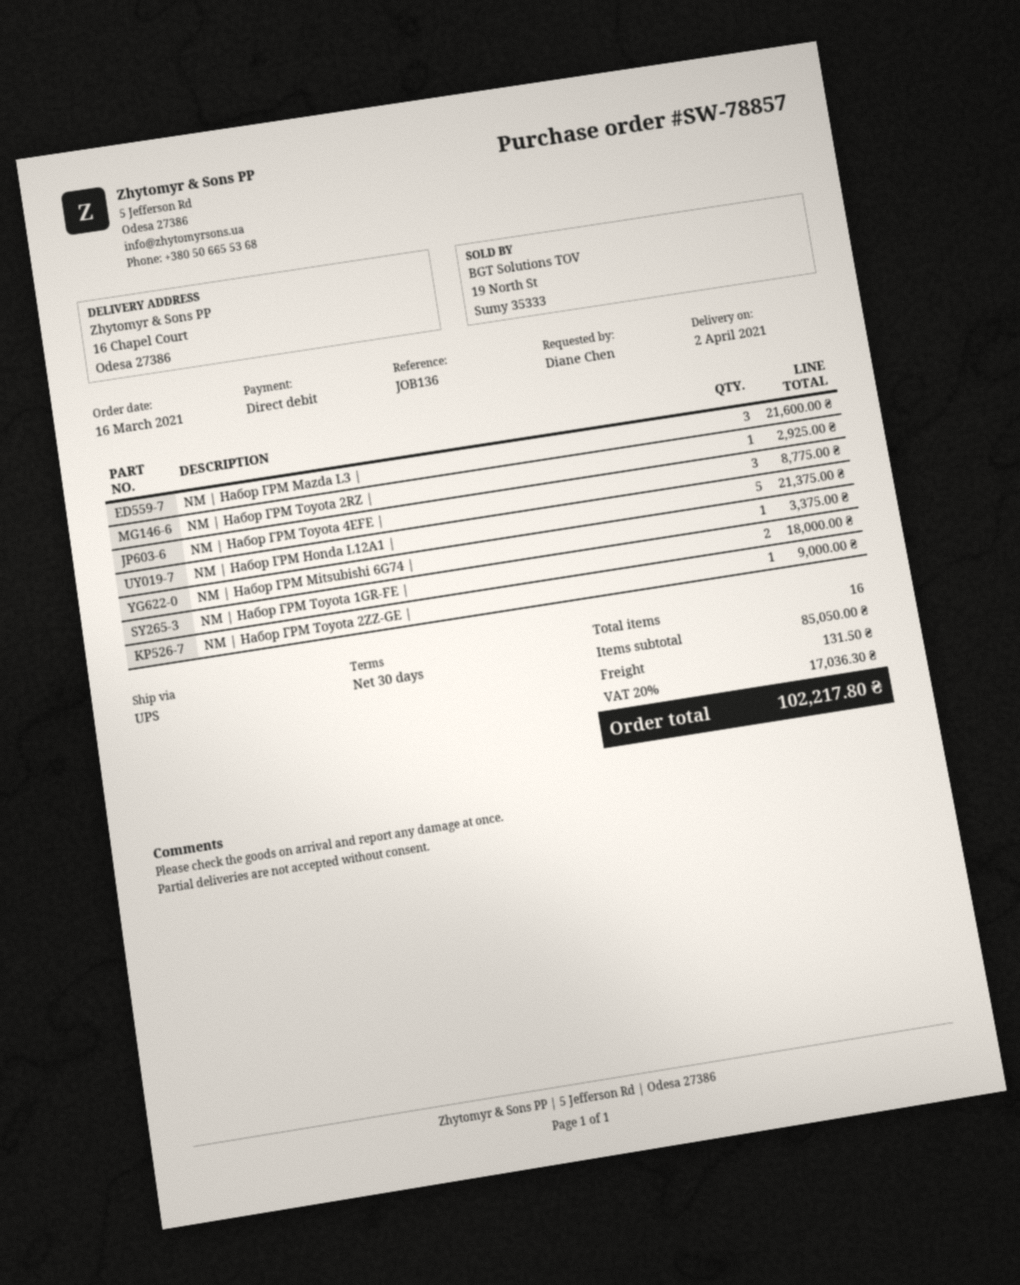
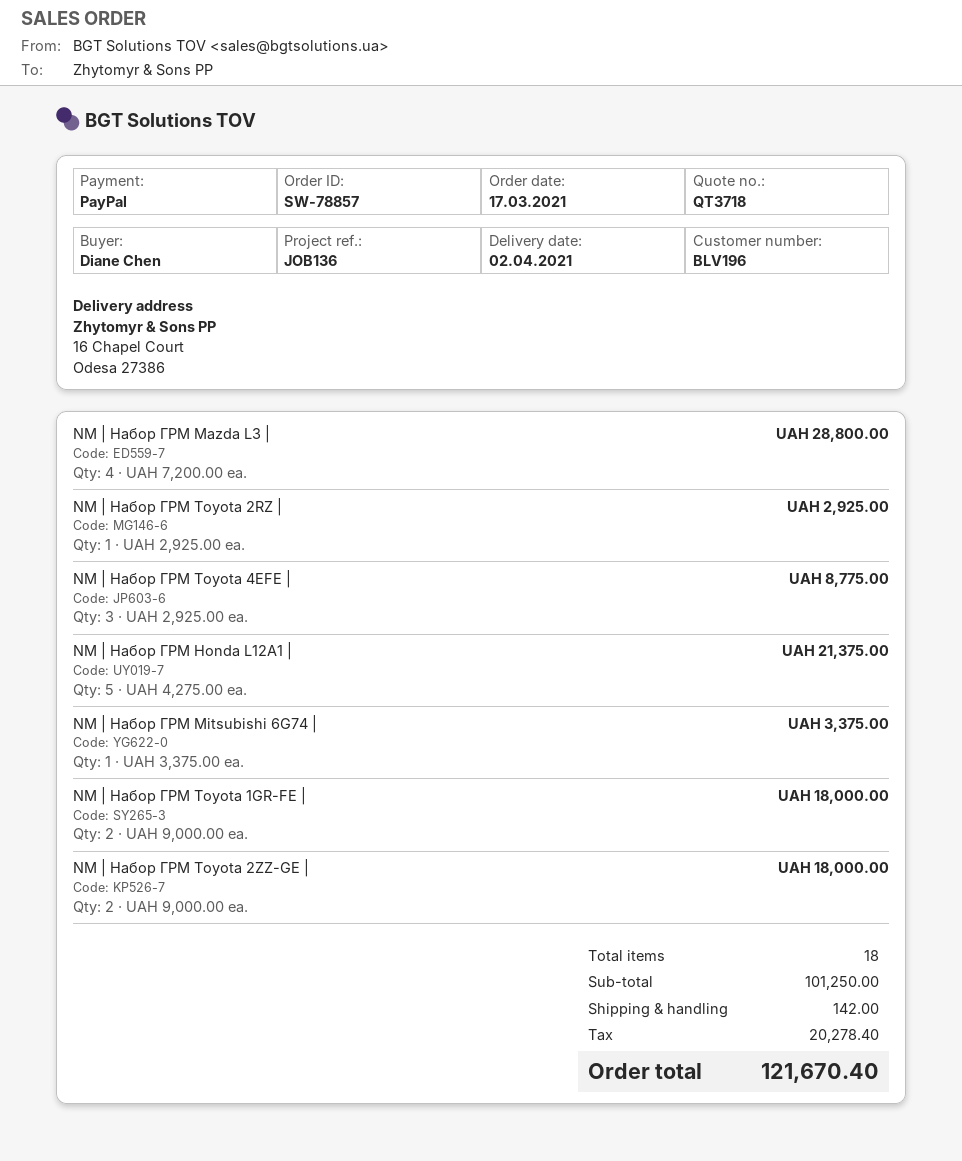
order date: 2021-03-16 -> 2021-03-17
payment method: direct debit -> PayPal
NM | Набор ГРМ Mazda L3 |: 3 for 21600.00 -> 4 for 28800.00
NM | Набор ГРМ Toyota 2ZZ-GE |: 1 for 9000.00 -> 2 for 18000.00
total quantity: 16 -> 18
subtotal: 85050.00 -> 101250.00
shipping: 131.50 -> 142.00
tax: 17036.30 -> 20278.40
total: 102217.80 -> 121670.40

